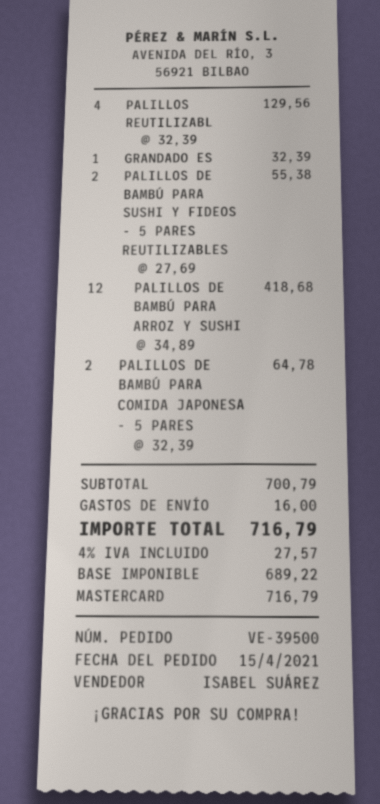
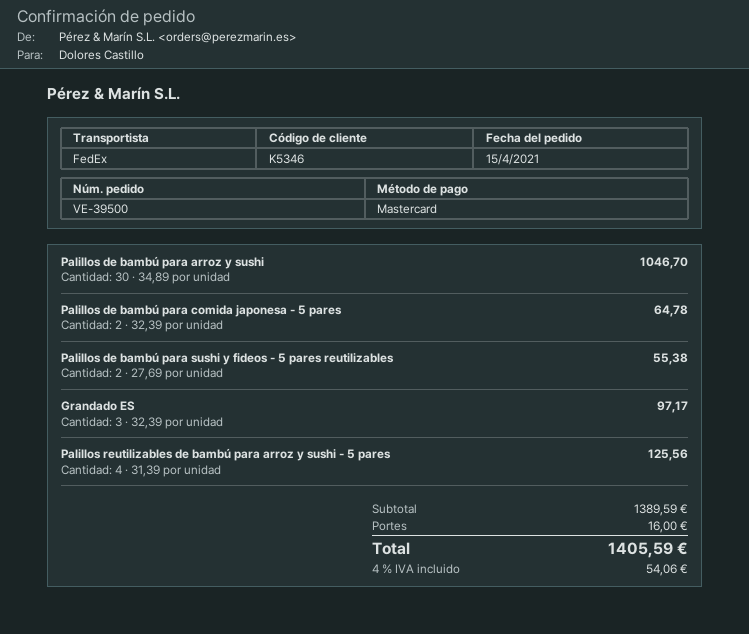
PALILLOS REUTILIZABL: 4 x 32.39 = 129.56 -> 4 x 31.39 = 125.56
GRANDADO ES: 1 x 32.39 = 32.39 -> 3 x 32.39 = 97.17
PALILLOS DE BAMBÚ PARA ARROZ Y SUSHI: 12 x 34.89 = 418.68 -> 30 x 34.89 = 1046.70
subtotal: 700.79 -> 1389.59
tax: 4% = 27.57 -> 4% = 54.06
total: 716.79 -> 1405.59

